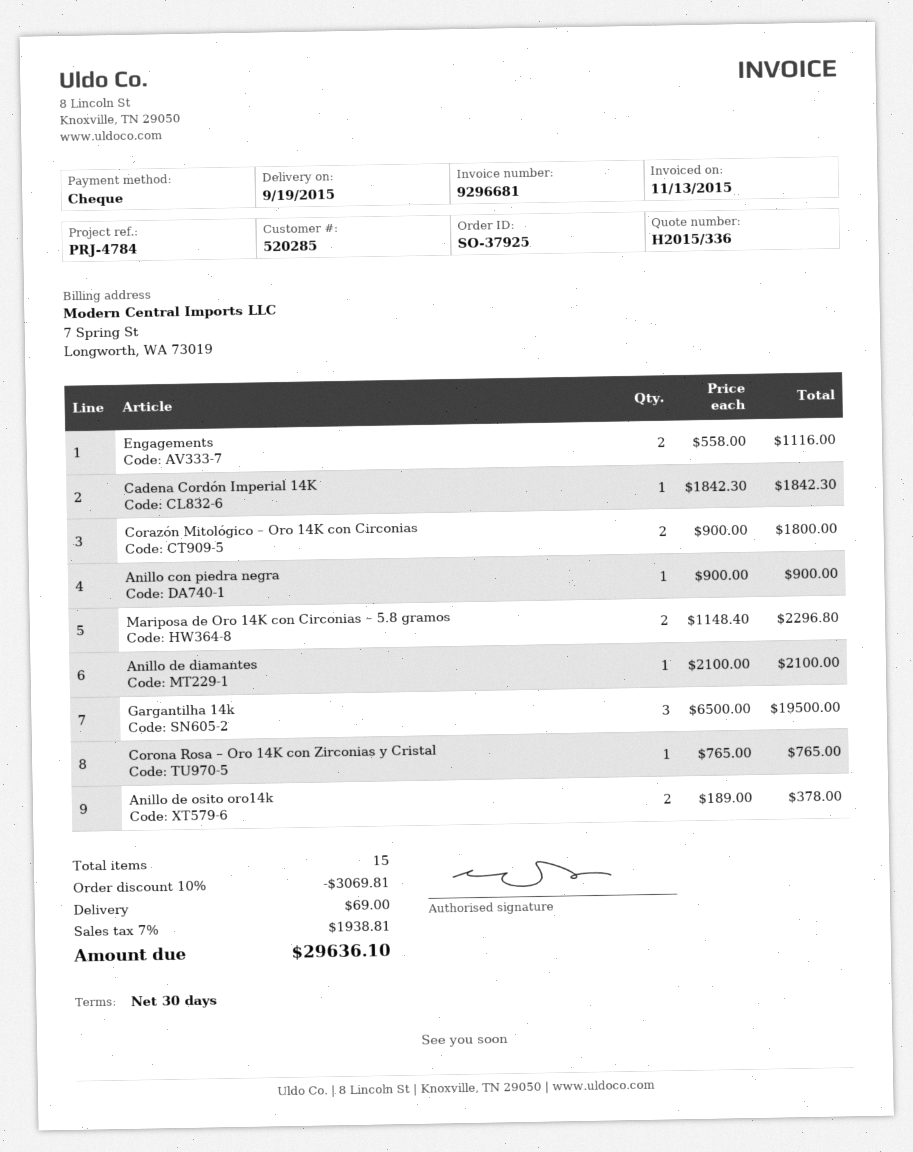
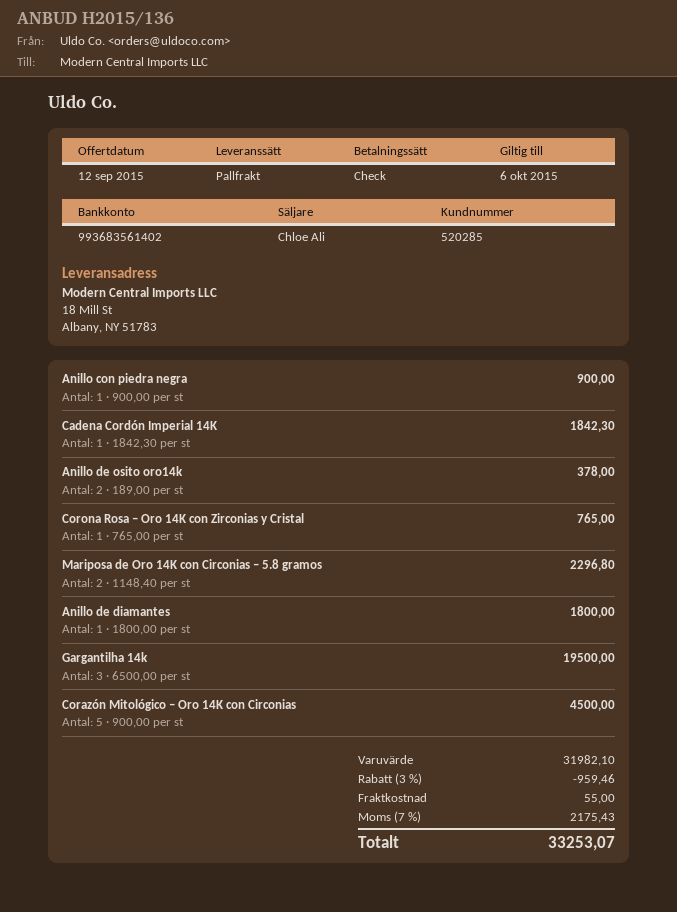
quote number: H2015/336 -> H2015/136
Engagements: 2 x 558.00 = 1116.00 -> none
Corazón Mitológico – Oro 14K con Circonias: 2 x 900.00 = 1800.00 -> 5 x 900.00 = 4500.00
Anillo de diamantes: 1 x 2100.00 = 2100.00 -> 1 x 1800.00 = 1800.00
discount: 10% = 3069.81 -> 3% = 959.46
shipping: 69.00 -> 55.00
tax: 7% = 1938.81 -> 7% = 2175.43
total: 29636.10 -> 33253.07

